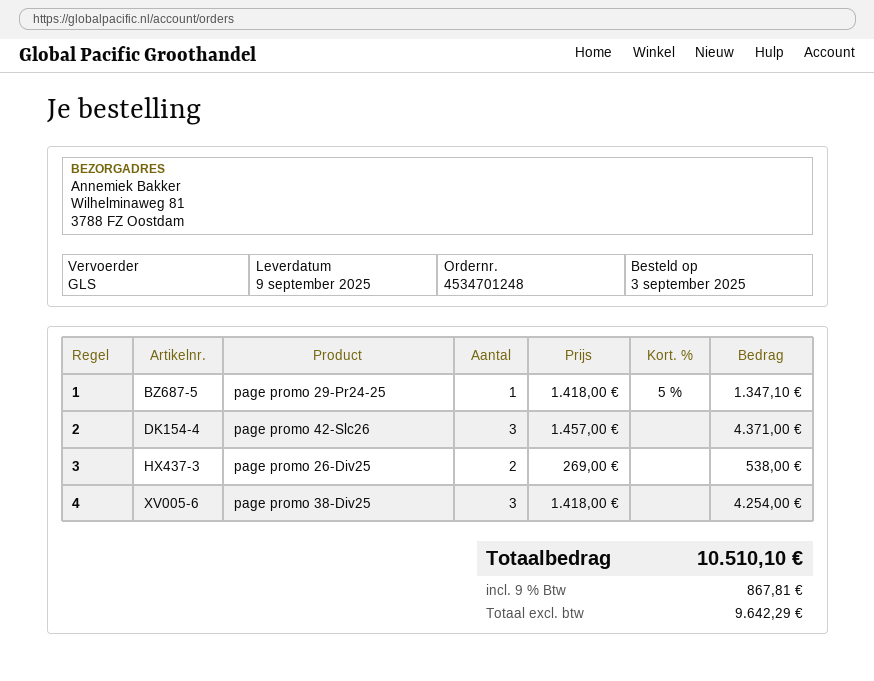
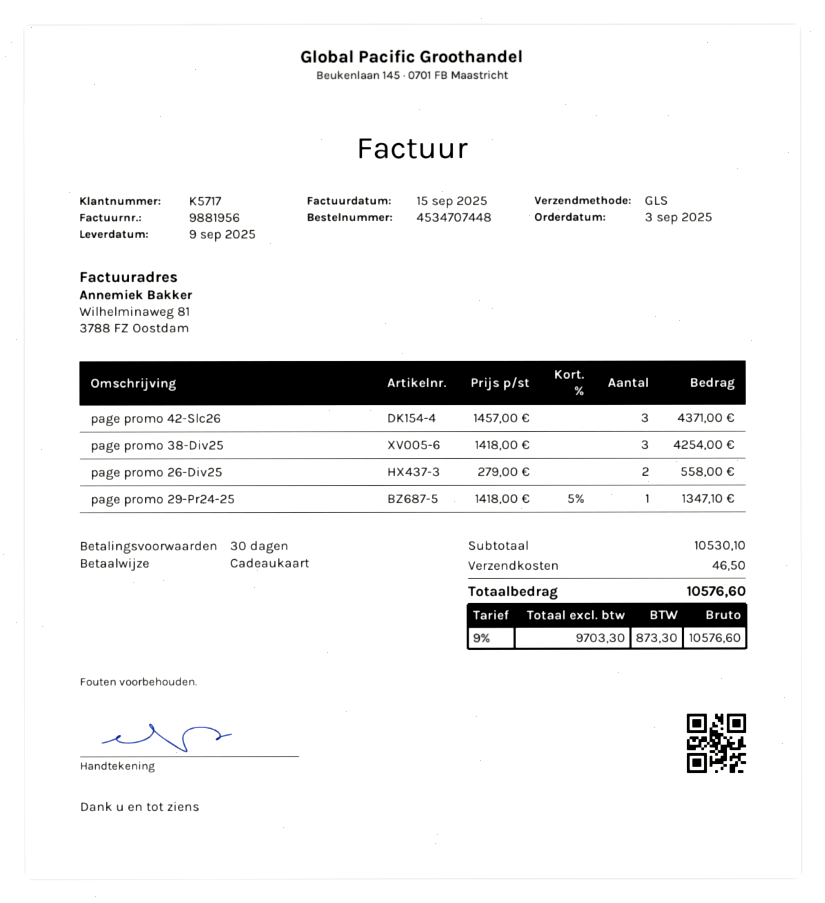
order number: 4534701248 -> 4534707448
page promo 26-Div25: 2 x 269.00 = 538.00 -> 2 x 279.00 = 558.00
shipping: none -> 46.50
net: 9642.29 -> 9703.30
tax: 9% = 867.81 -> 9% = 873.30
total: 10510.10 -> 10576.60

